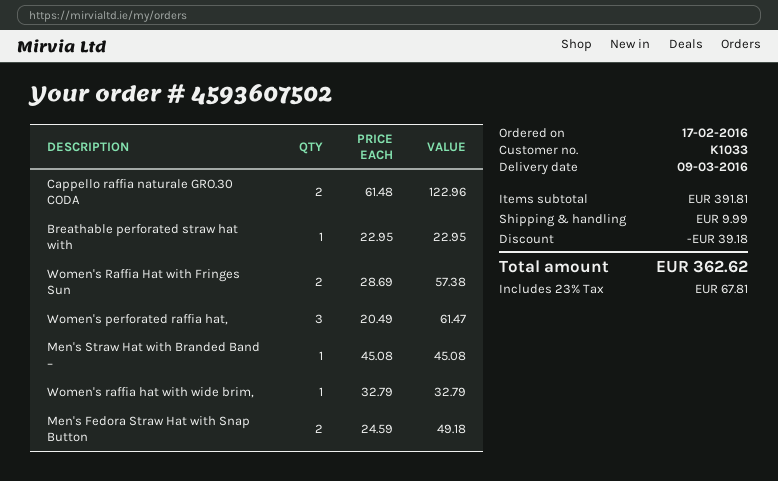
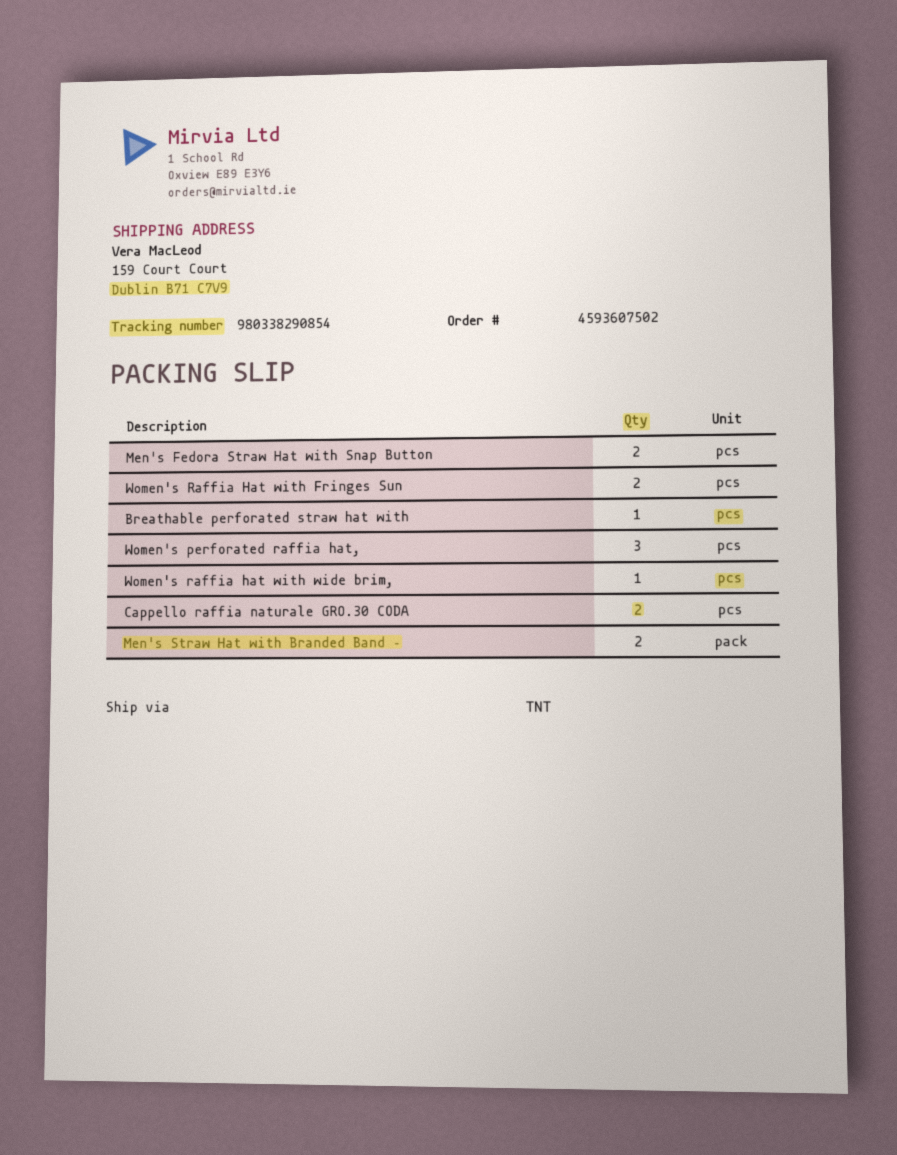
Men's Straw Hat with Branded Band –: 1 -> 2

